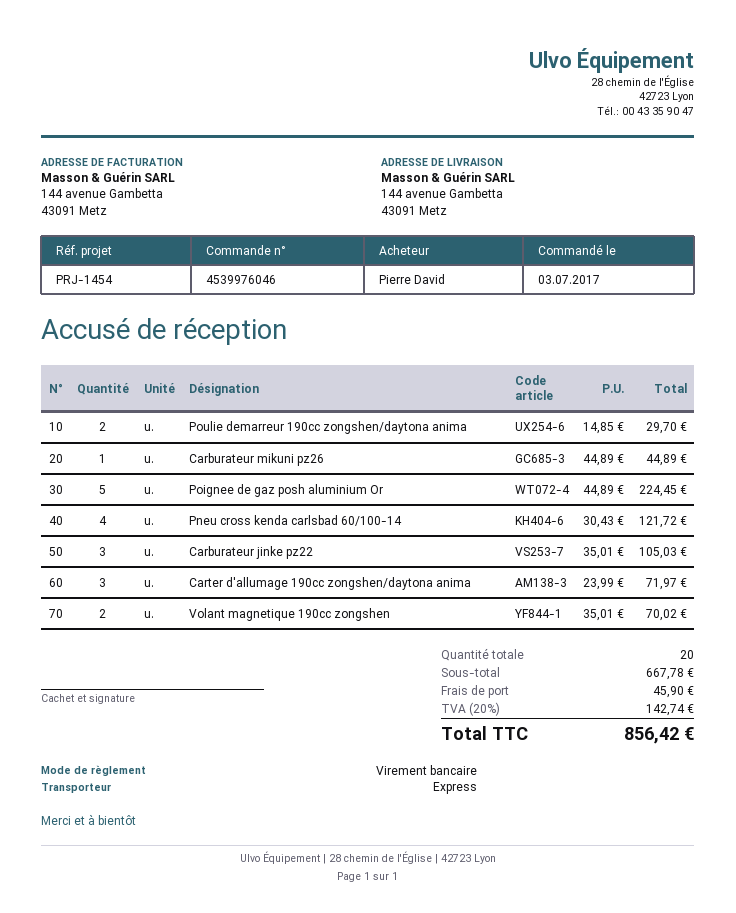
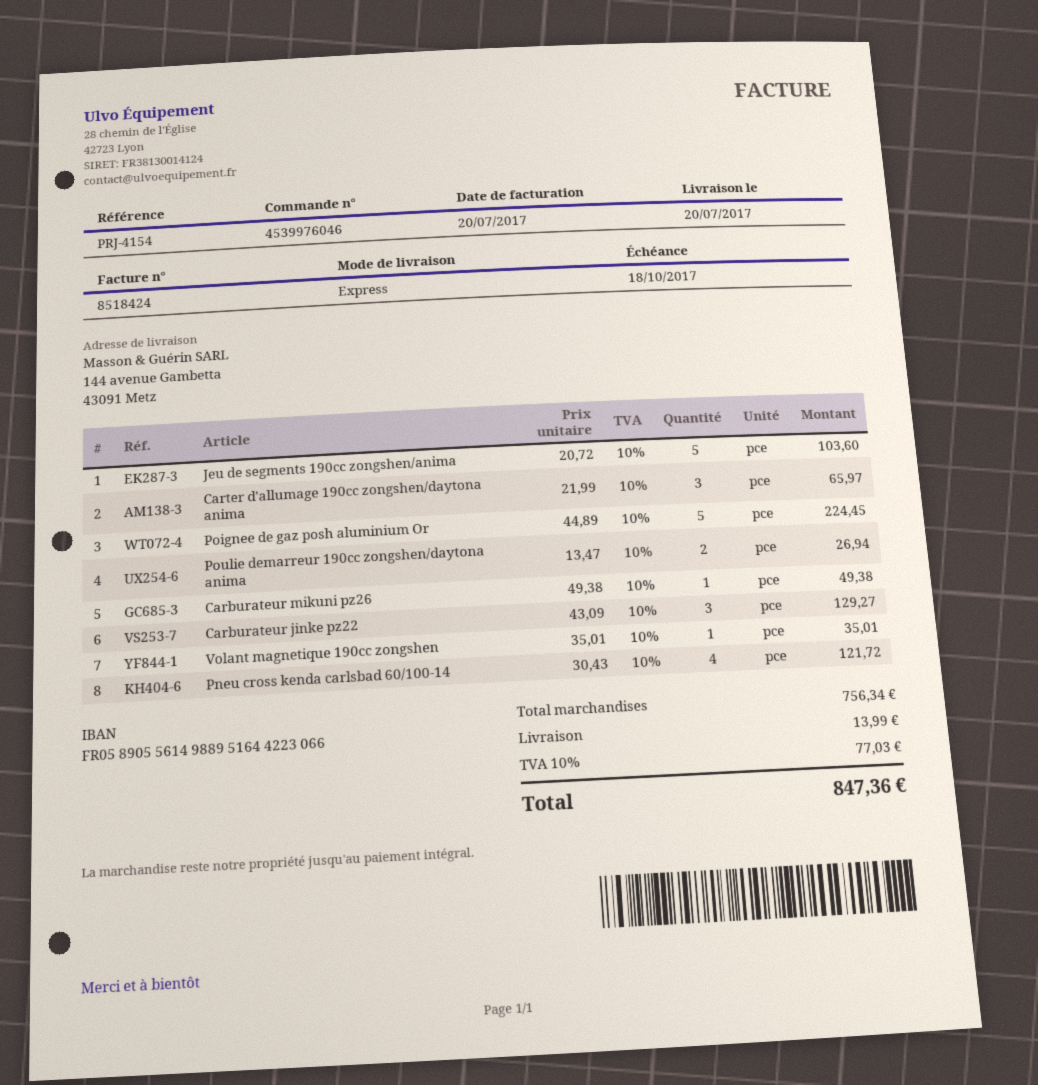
reference: PRJ-1454 -> PRJ-4154
Poulie demarreur 190cc zongshen/daytona anima: 2 x 14.85 = 29.70 -> 2 x 13.47 = 26.94
Carburateur mikuni pz26: 1 x 44.89 = 44.89 -> 1 x 49.38 = 49.38
Carburateur jinke pz22: 3 x 35.01 = 105.03 -> 3 x 43.09 = 129.27
Carter d'allumage 190cc zongshen/daytona anima: 3 x 23.99 = 71.97 -> 3 x 21.99 = 65.97
Volant magnetique 190cc zongshen: 2 x 35.01 = 70.02 -> 1 x 35.01 = 35.01
Jeu de segments 190cc zongshen/anima: none -> 5 x 20.72 = 103.60
subtotal: 667.78 -> 756.34
shipping: 45.90 -> 13.99
tax: 20% = 142.74 -> 10% = 77.03
total: 856.42 -> 847.36

